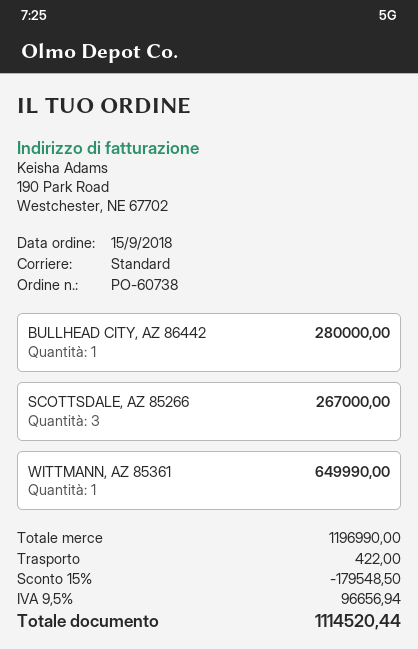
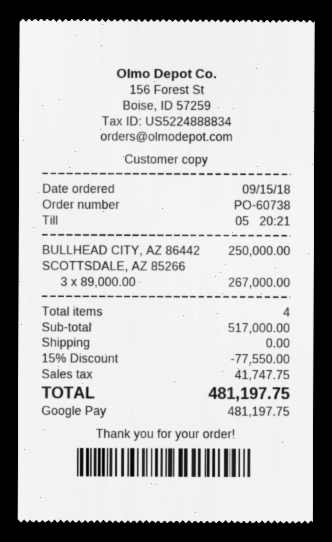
BULLHEAD CITY, AZ 86442: 1 for 280000.00 -> 1 for 250000.00
WITTMANN, AZ 85361: 1 for 649990.00 -> none
subtotal: 1196990.00 -> 517000.00
discount: 15% = 179548.50 -> 15% = 77550.00
shipping: 422.00 -> 0.00
tax: 96656.94 -> 41747.75
total: 1114520.44 -> 481197.75

